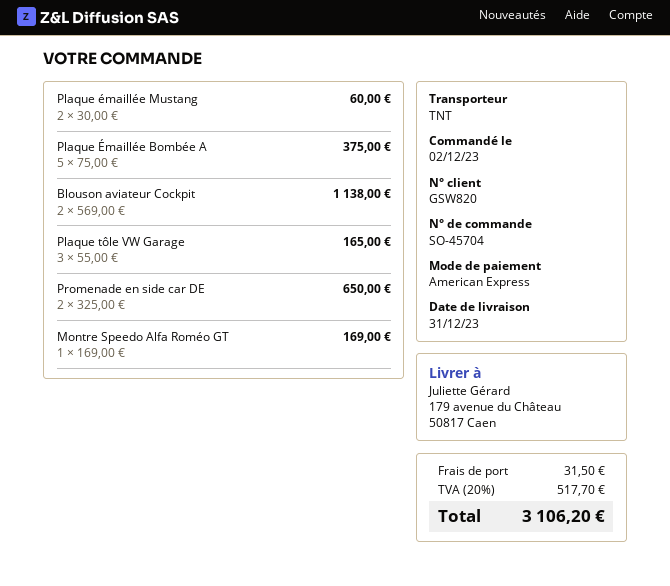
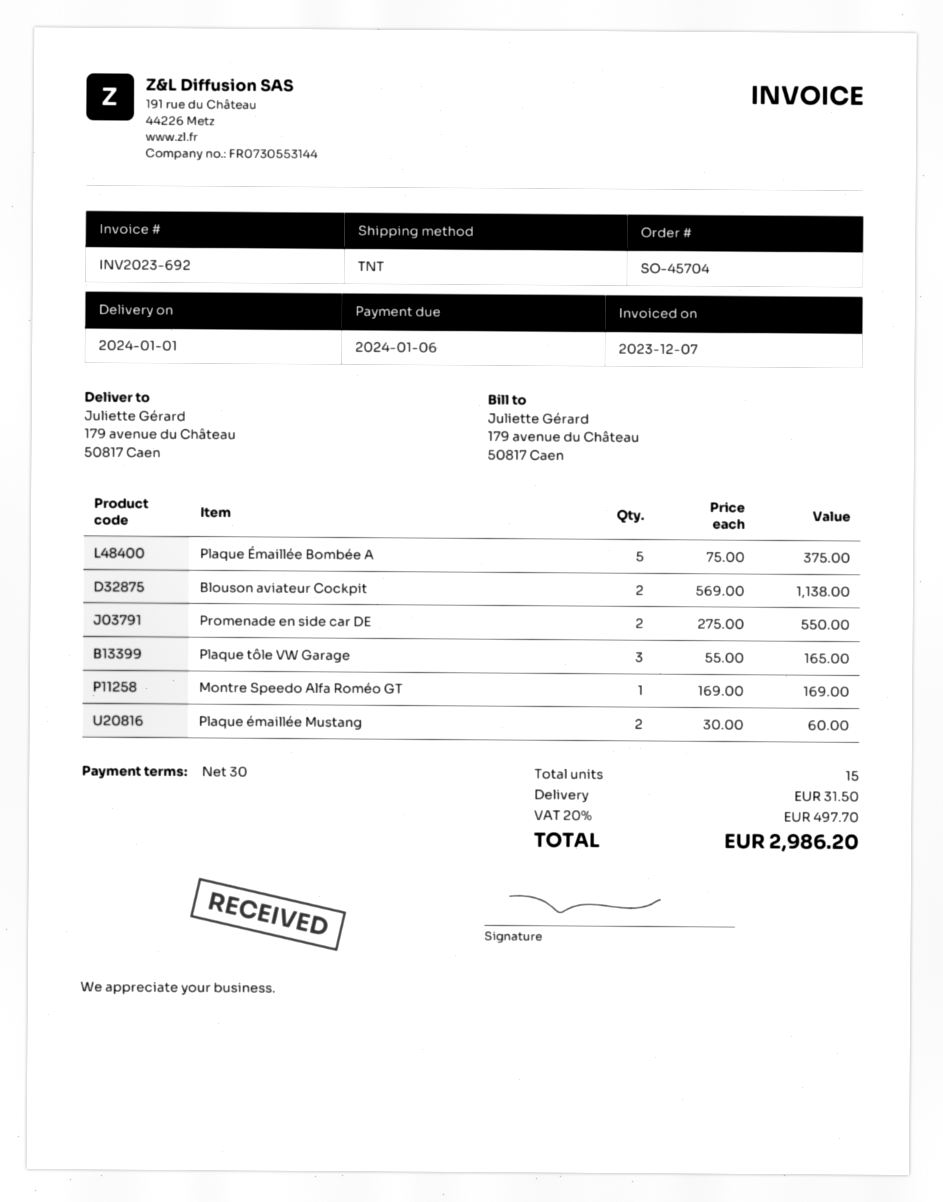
delivery date: 2023-12-31 -> 2024-01-01
Promenade en side car DE: 2 x 325.00 = 650.00 -> 2 x 275.00 = 550.00
tax: 20% = 517.70 -> 20% = 497.70
total: 3106.20 -> 2986.20

